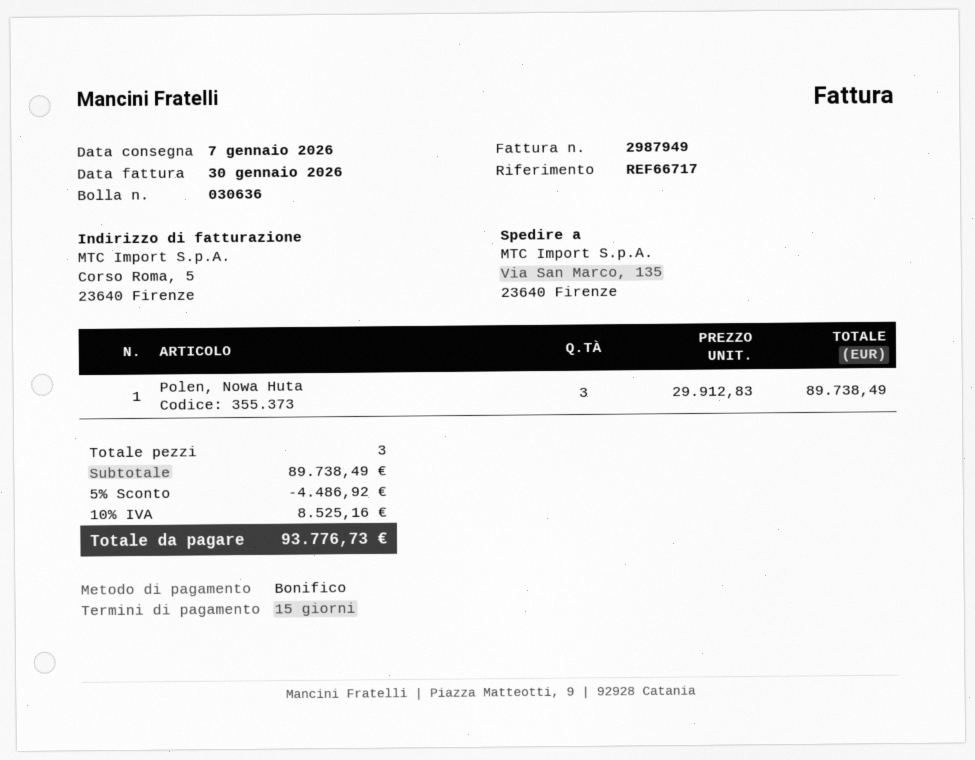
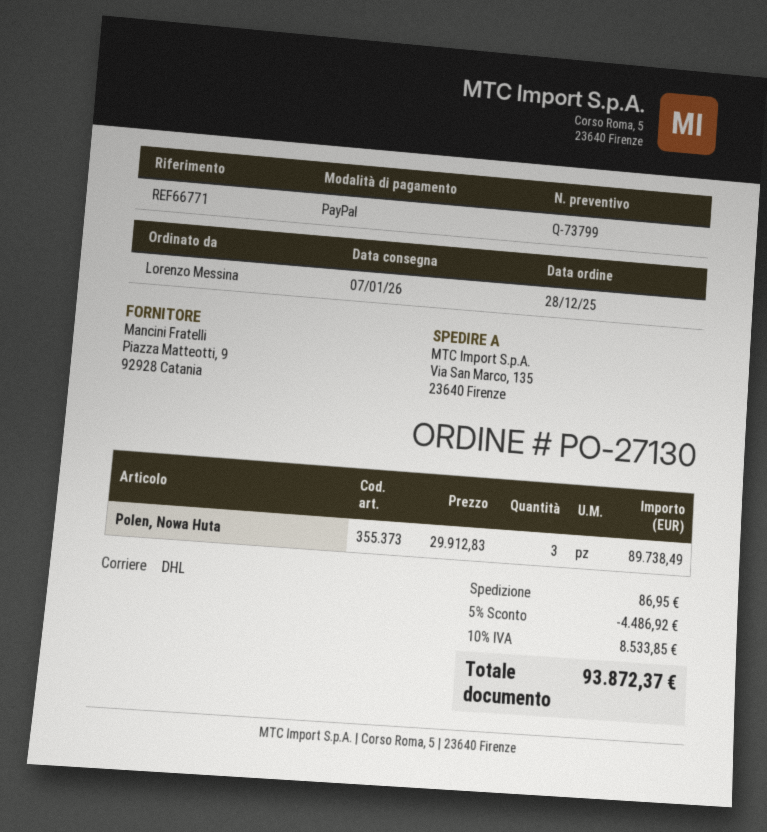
reference: REF66717 -> REF66771
payment method: bank transfer -> PayPal
shipping: none -> 86.95
tax: 10% = 8525.16 -> 10% = 8533.85
total: 93776.73 -> 93872.37

